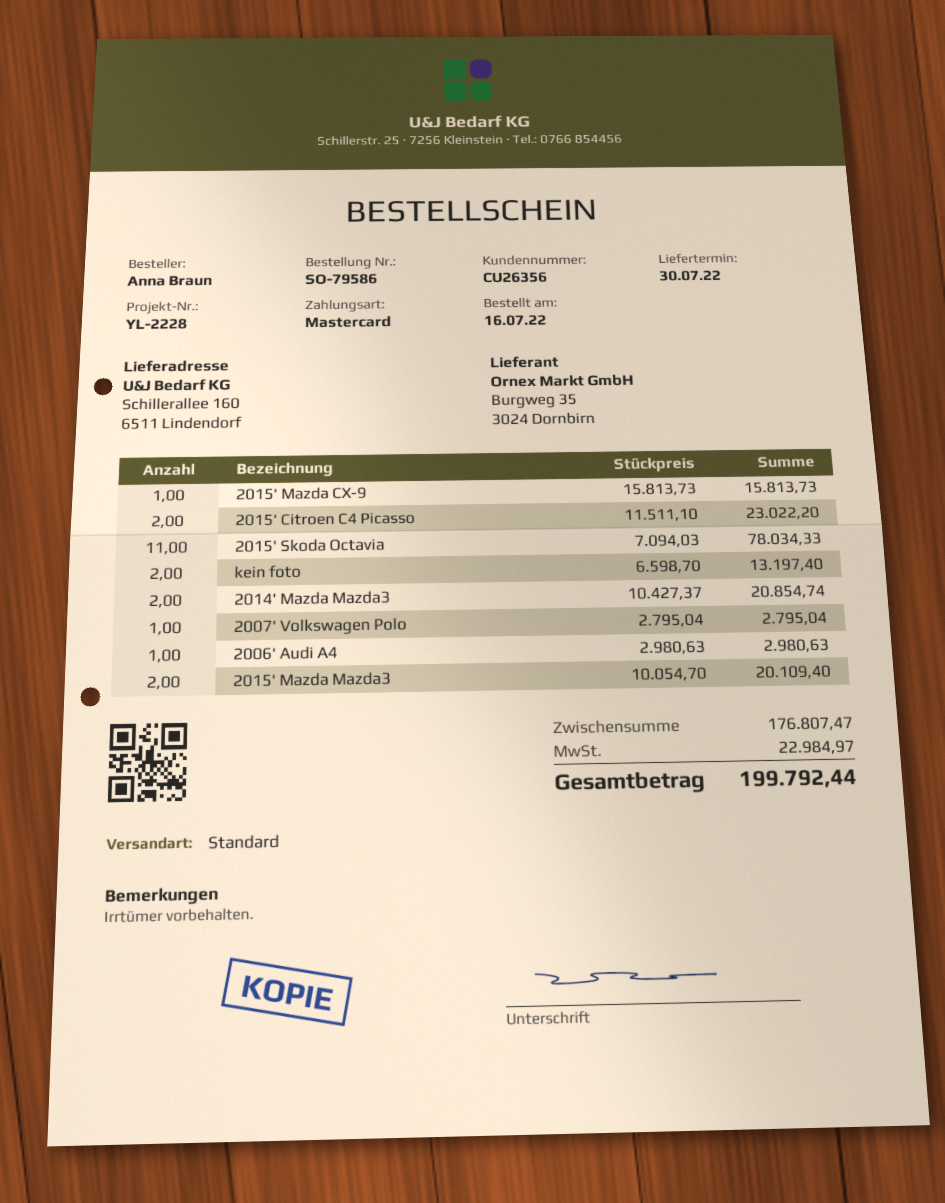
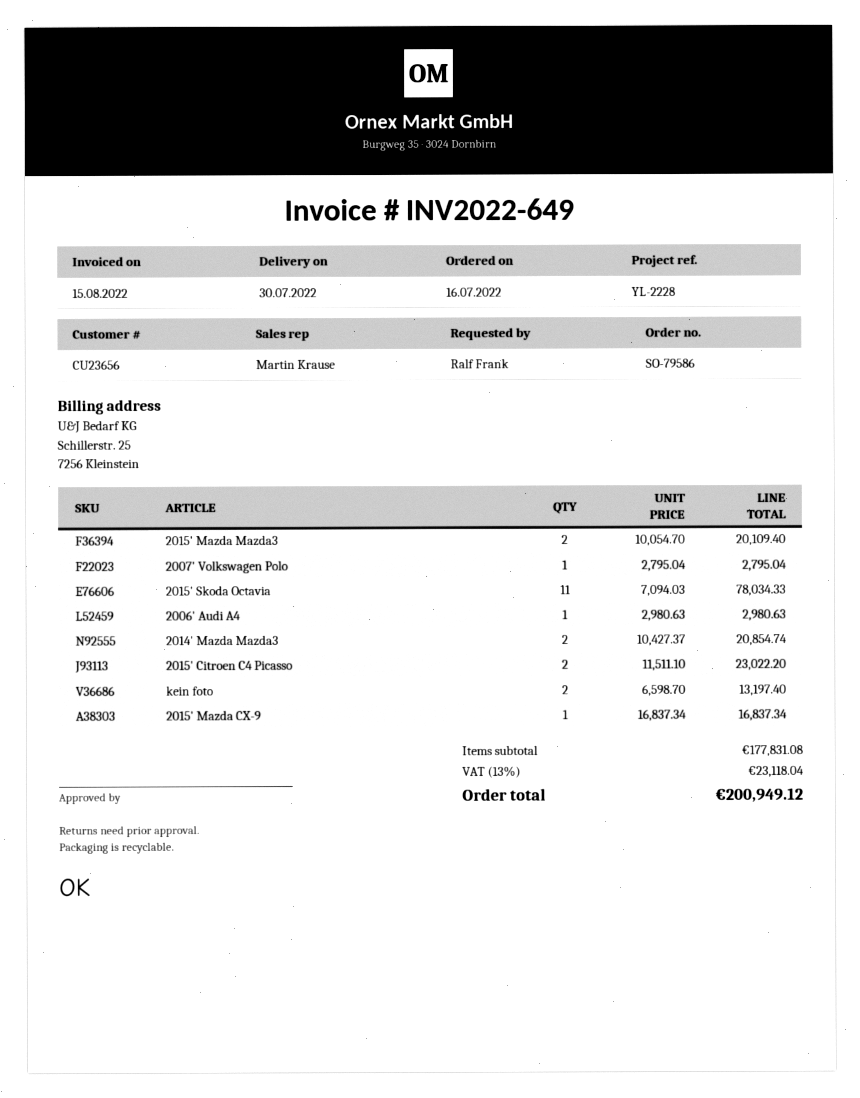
customer number: CU26356 -> CU23656
ordered by: Anna Braun -> Ralf Frank
2015' Mazda CX-9: 1 x 15813.73 = 15813.73 -> 1 x 16837.34 = 16837.34
subtotal: 176807.47 -> 177831.08
tax: 22984.97 -> 23118.04
total: 199792.44 -> 200949.12

